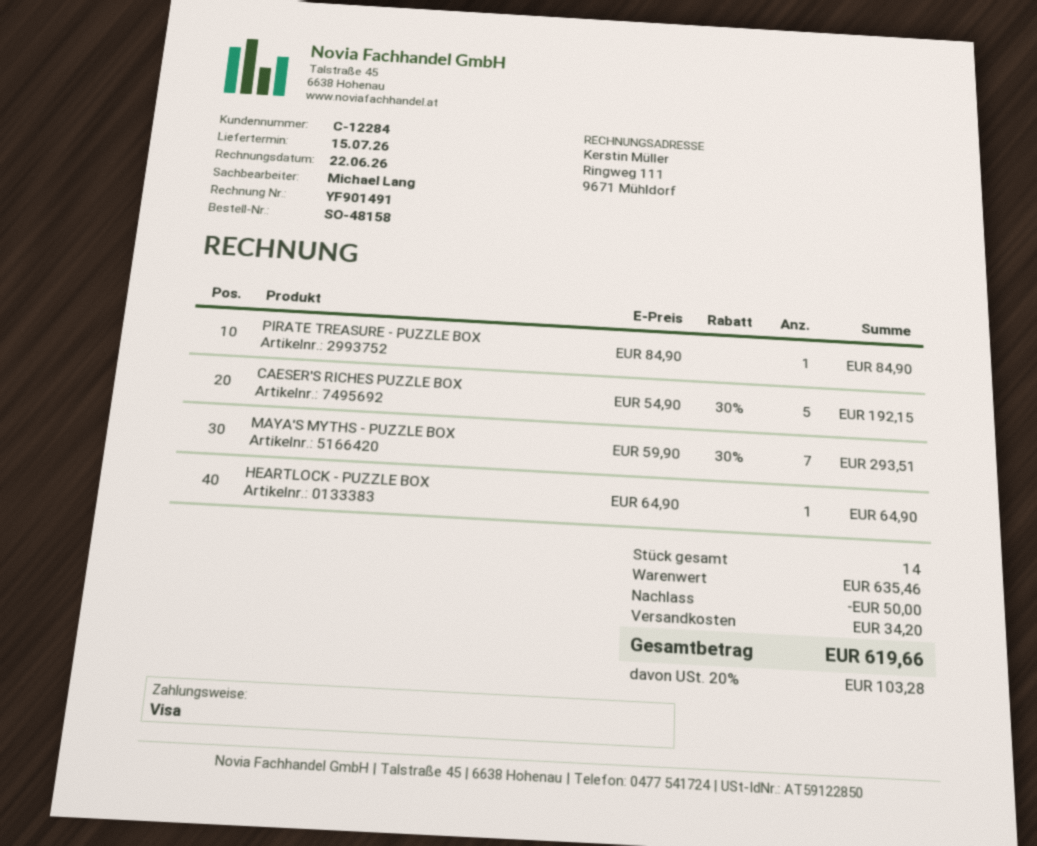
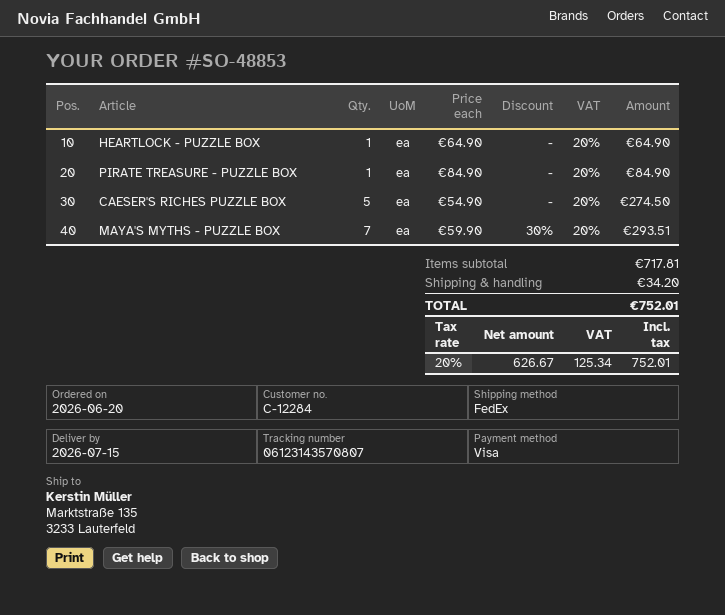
order number: SO-48158 -> SO-48853
CAESER'S RICHES PUZZLE BOX: 5 x 54.90 - 30% = 192.15 -> 5 x 54.90 = 274.50
subtotal: 635.46 -> 717.81
discount: 50.00 -> none
tax: 20% = 103.28 -> 20% = 125.34
total: 619.66 -> 752.01

